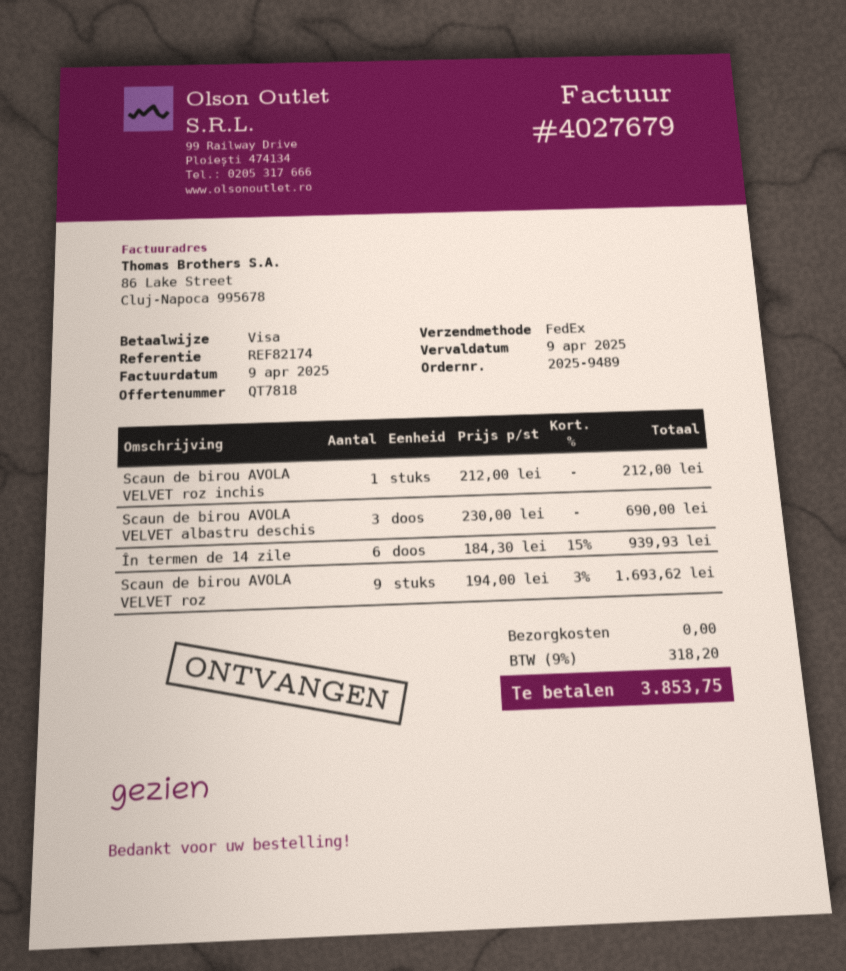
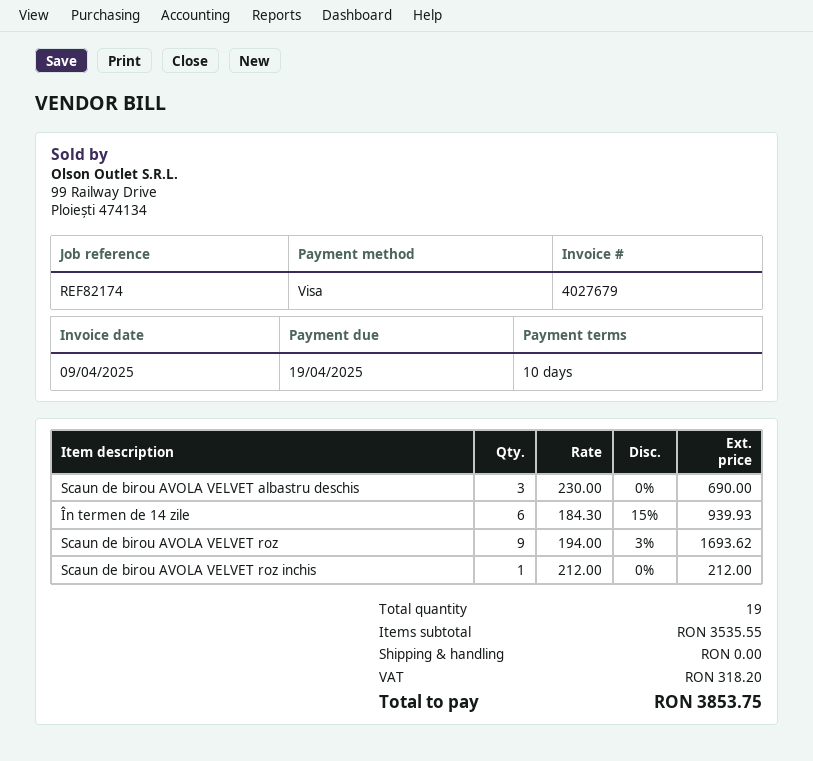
due date: 2025-04-09 -> 2025-04-19

